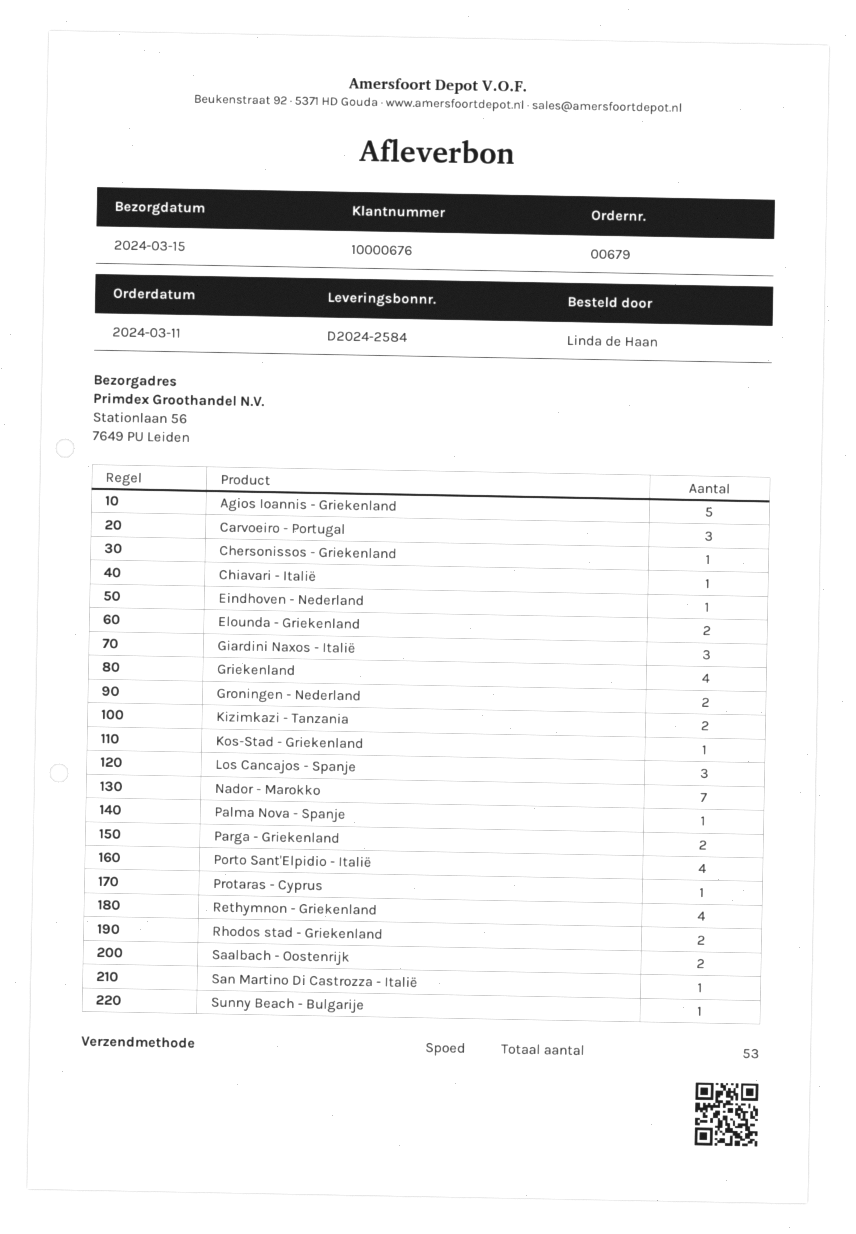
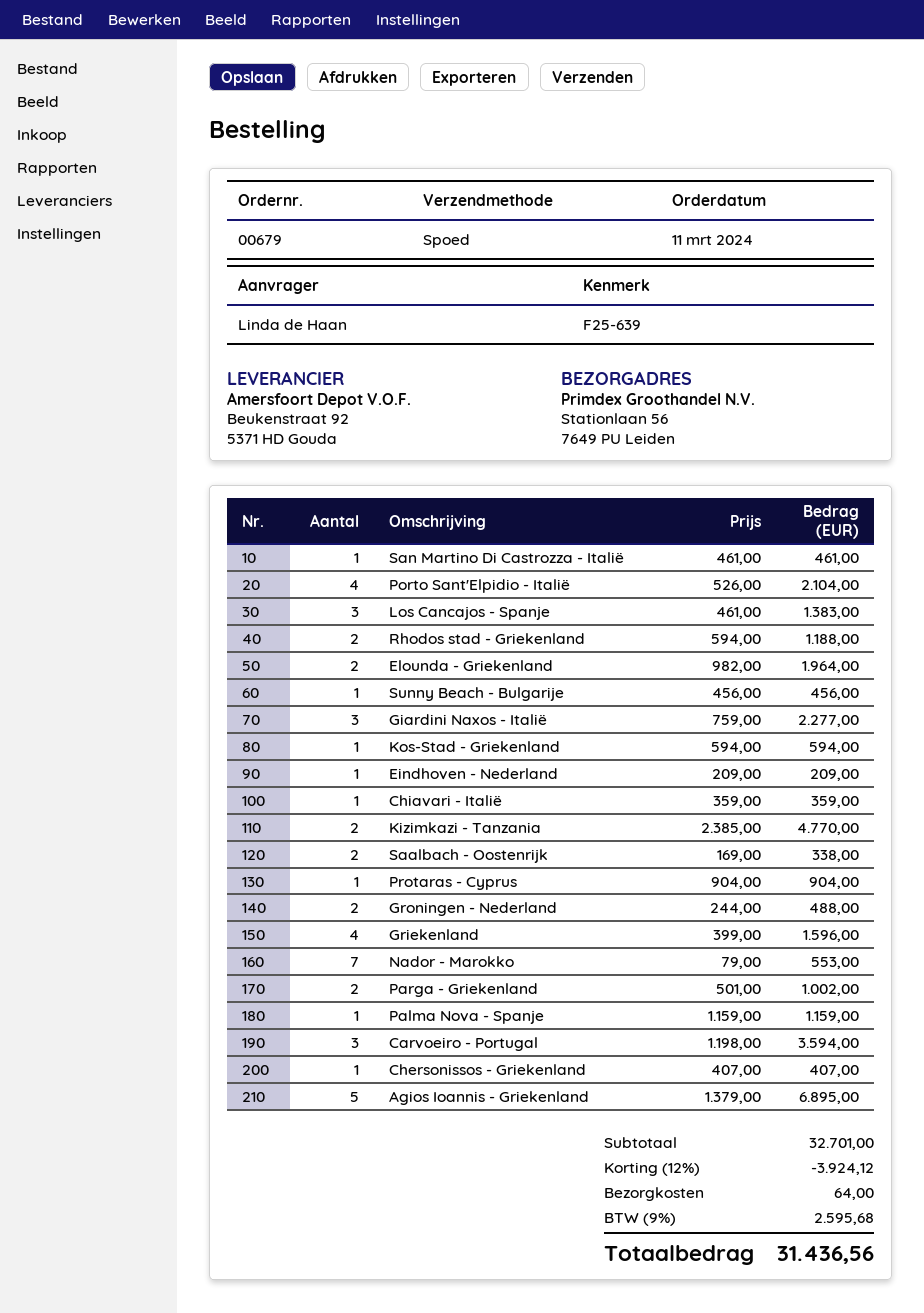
Rethymnon - Griekenland: 4 -> none

